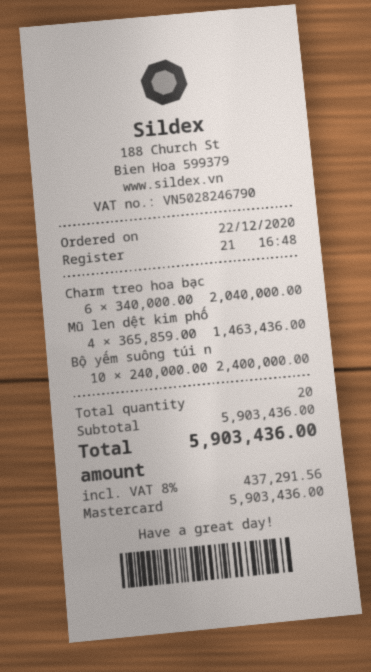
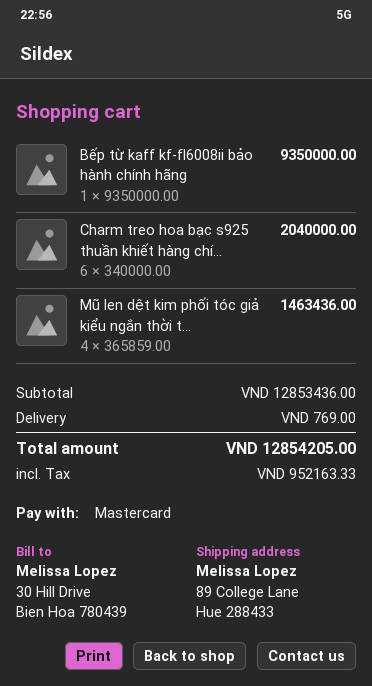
Bộ yếm suông túi n: 10 x 240000.00 = 2400000.00 -> none
Bếp từ kaff kf-fl6008ii bảo hành chính hãng: none -> 1 x 9350000.00 = 9350000.00
subtotal: 5903436.00 -> 12853436.00
shipping: none -> 769.00
tax: 437291.56 -> 952163.33
total: 5903436.00 -> 12854205.00

